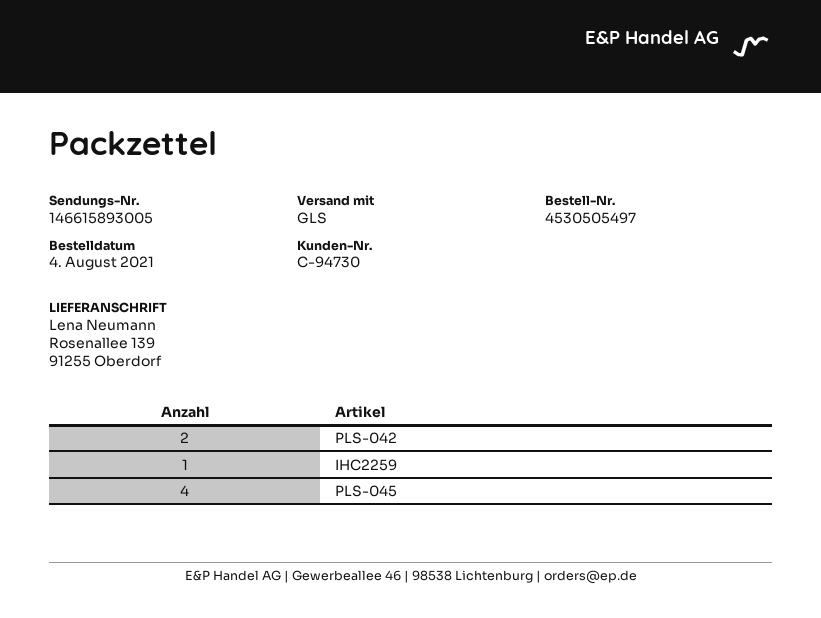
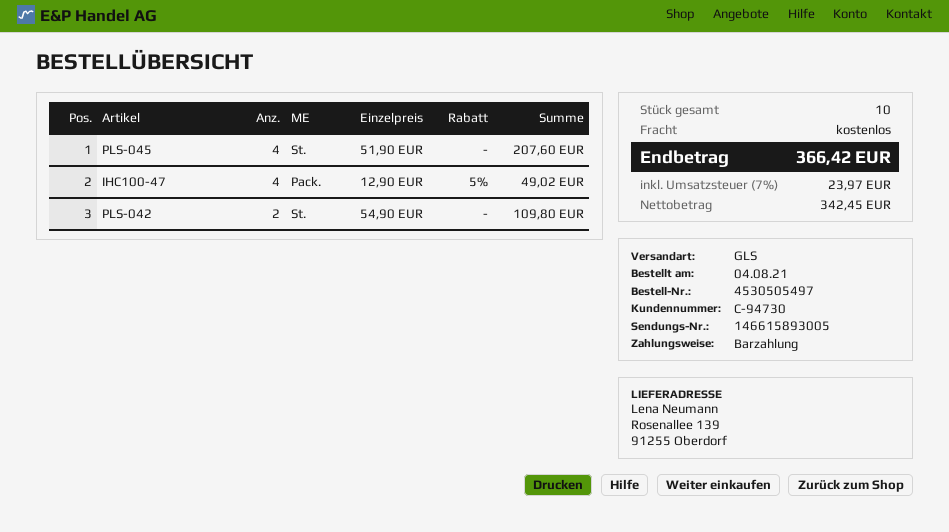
IHC2259: 1 -> none
IHC100-47: none -> 4

